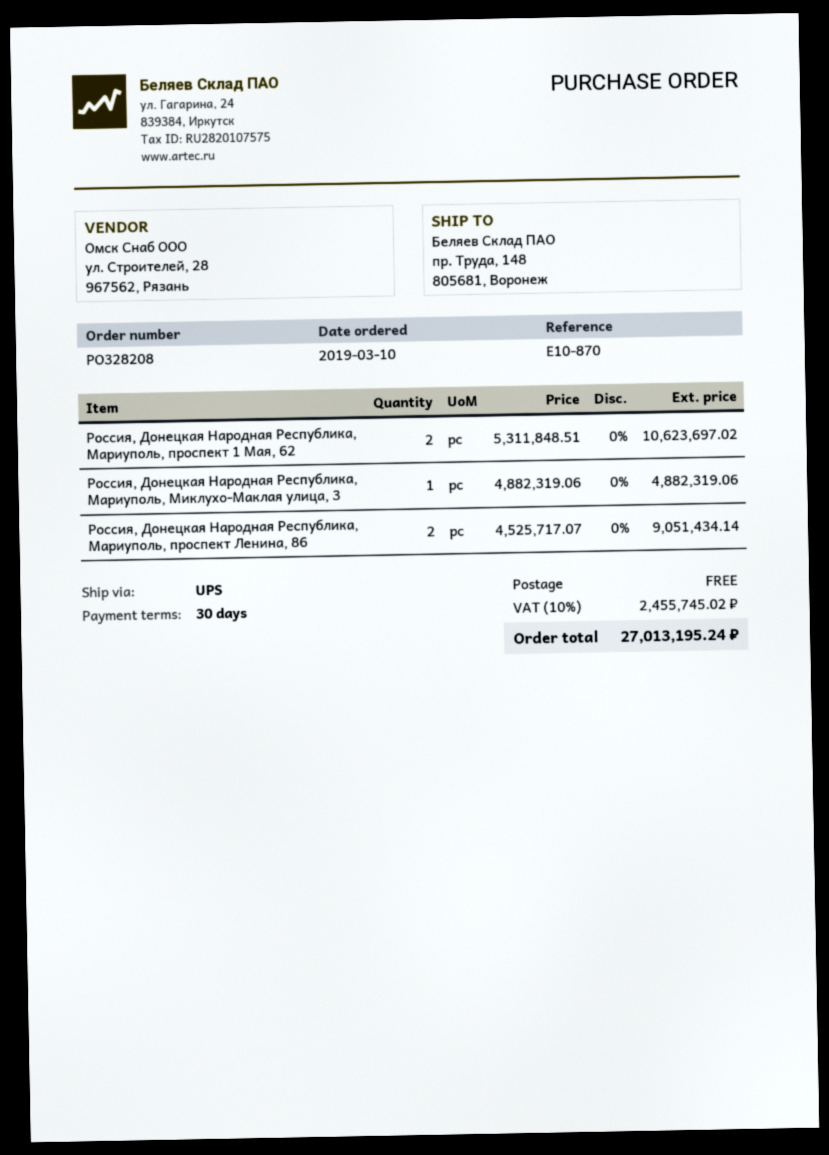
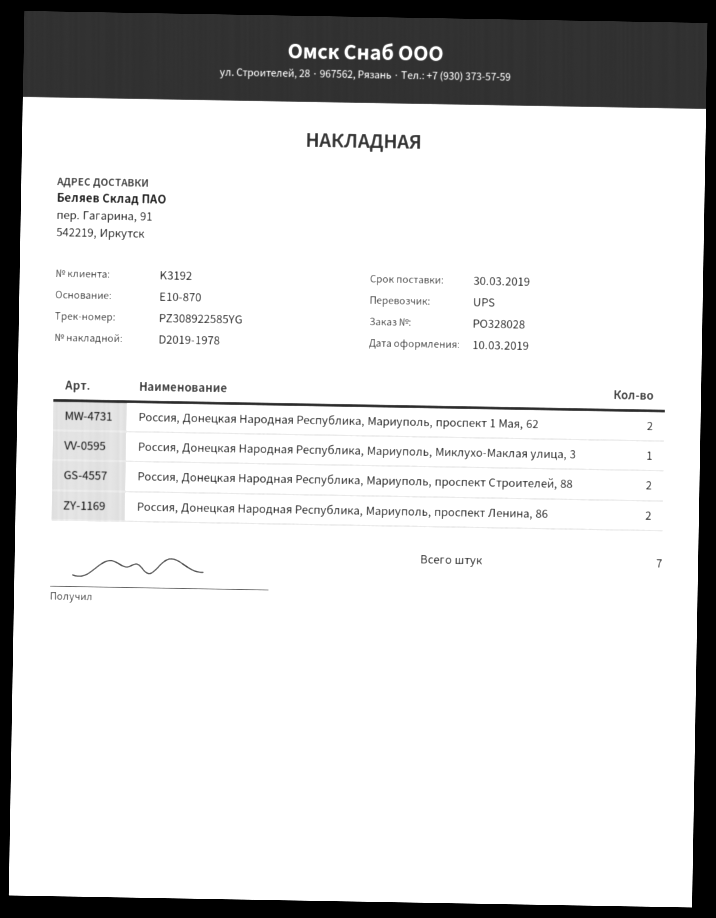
order number: PO328208 -> PO328028
ship to: пр. Труда, 148, 805681, Воронеж -> пер. Гагарина, 91, 542219, Иркутск
Россия, Донецкая Народная Республика, Мариуполь, проспект Строителей, 88: none -> 2

